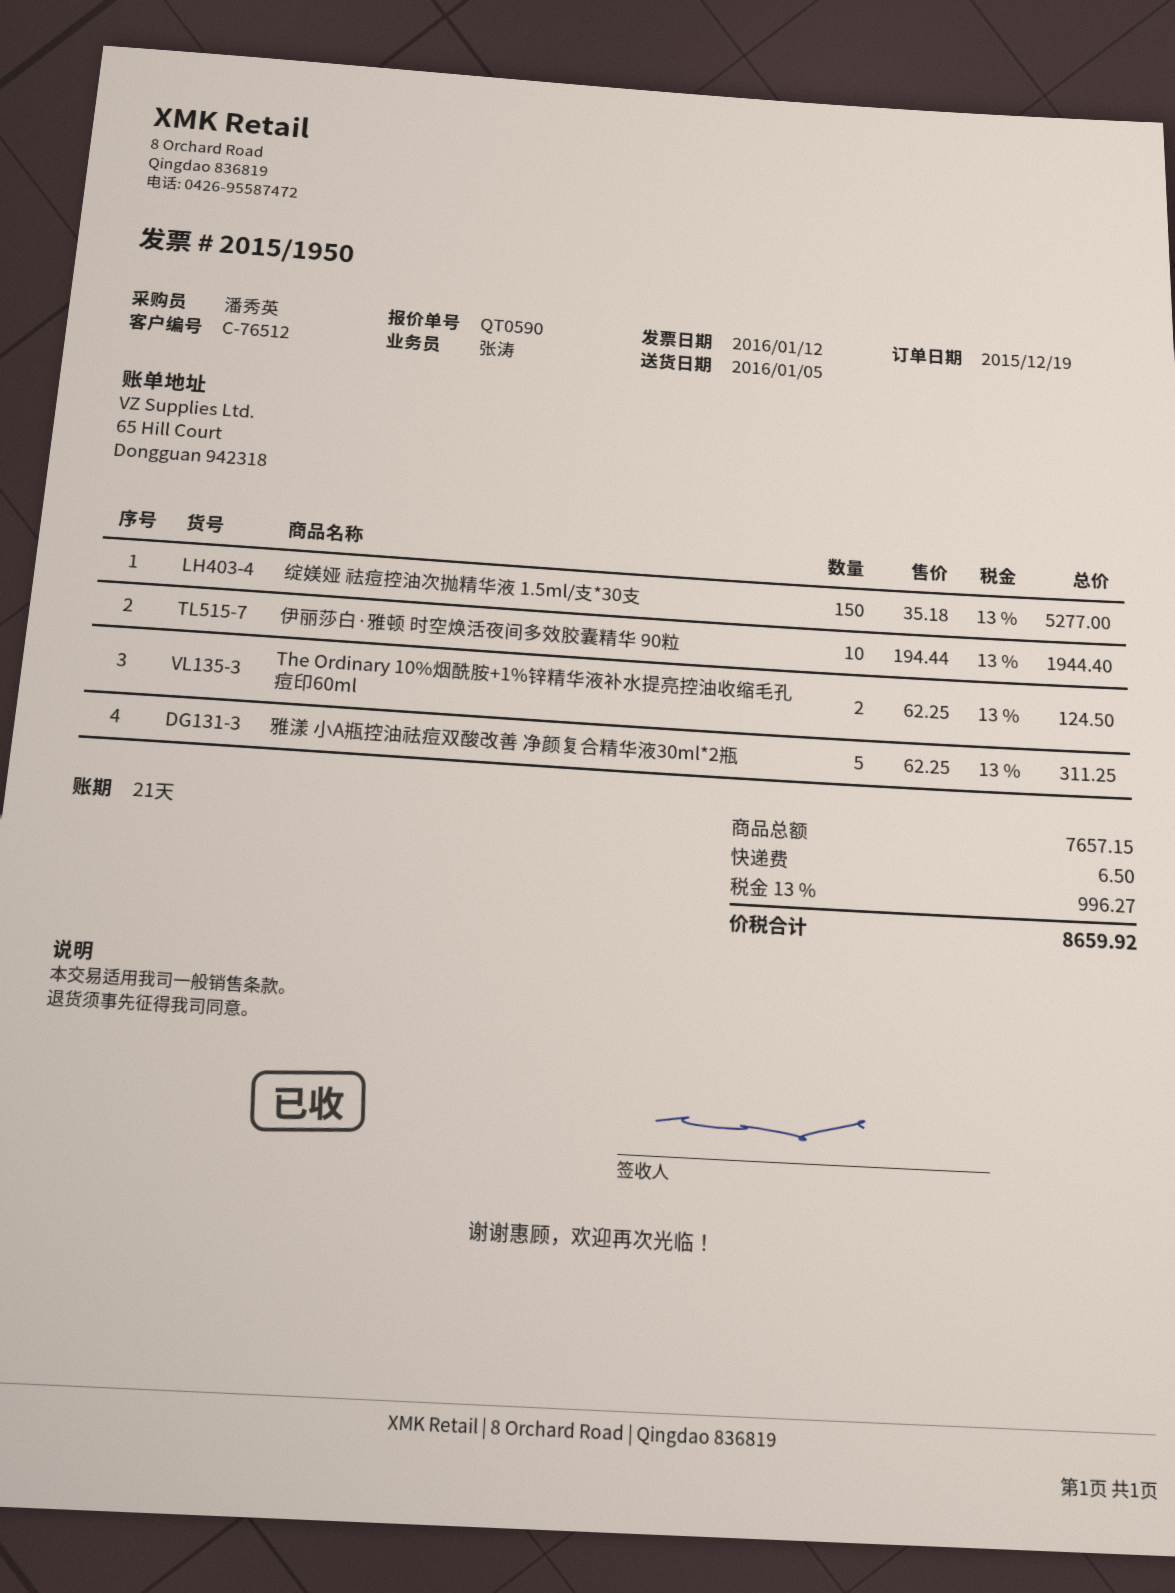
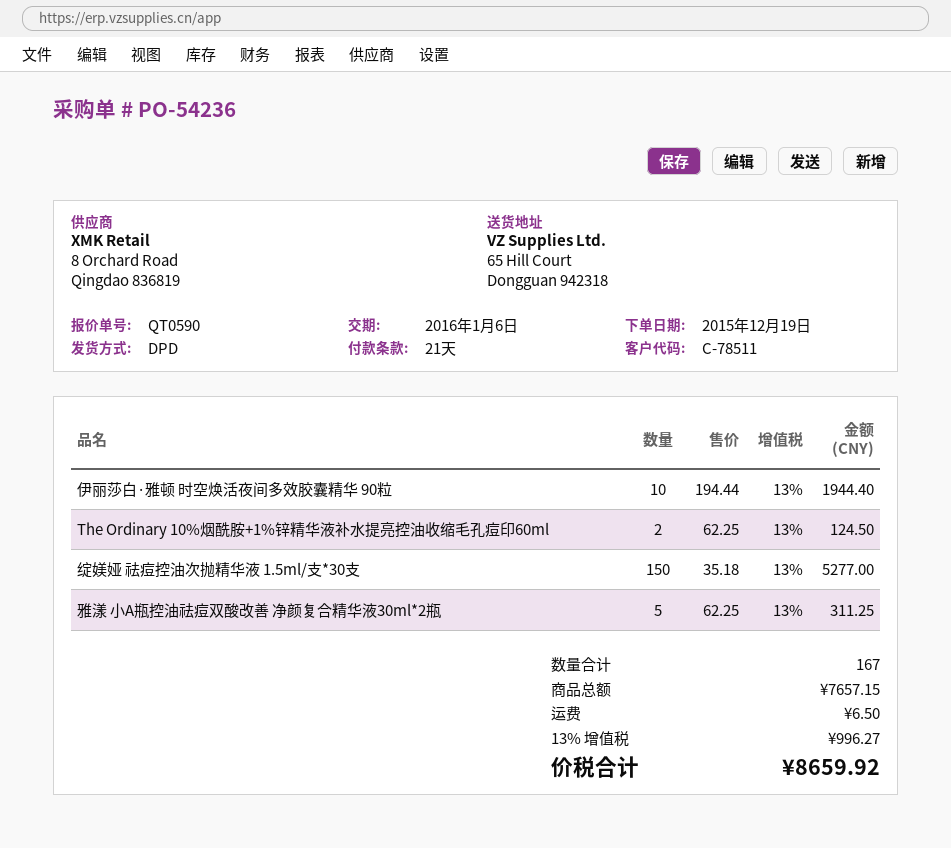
delivery date: 2016-01-05 -> 2016-01-06
customer number: C-76512 -> C-78511

